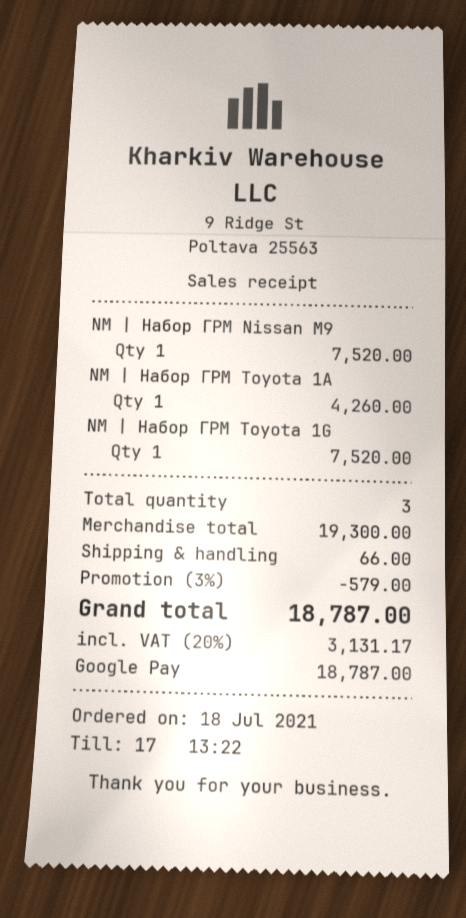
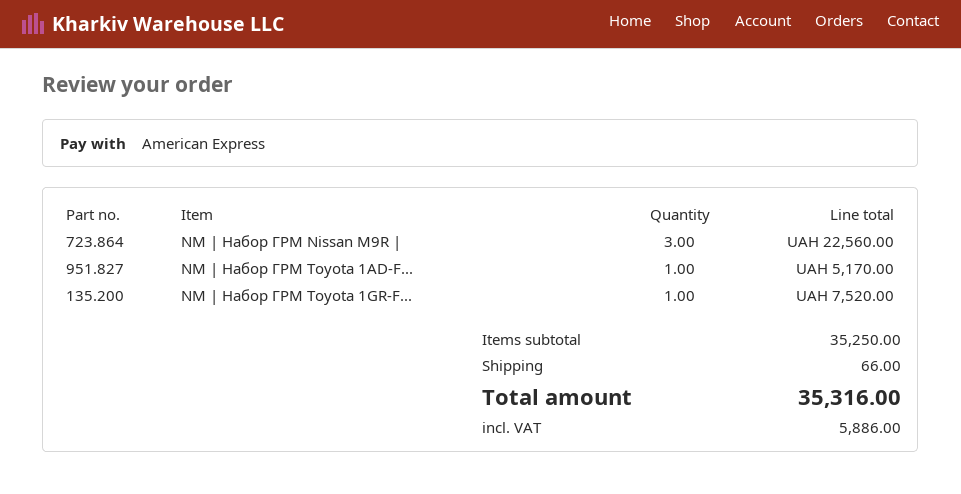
payment method: Google Pay -> American Express
NM | Набор ГРМ Nissan M9: 1 for 7520.00 -> 3 for 22560.00
NM | Набор ГРМ Toyota 1A: 1 for 4260.00 -> 1 for 5170.00
subtotal: 19300.00 -> 35250.00
discount: 3% = 579.00 -> none
tax: 3131.17 -> 5886.00
total: 18787.00 -> 35316.00

